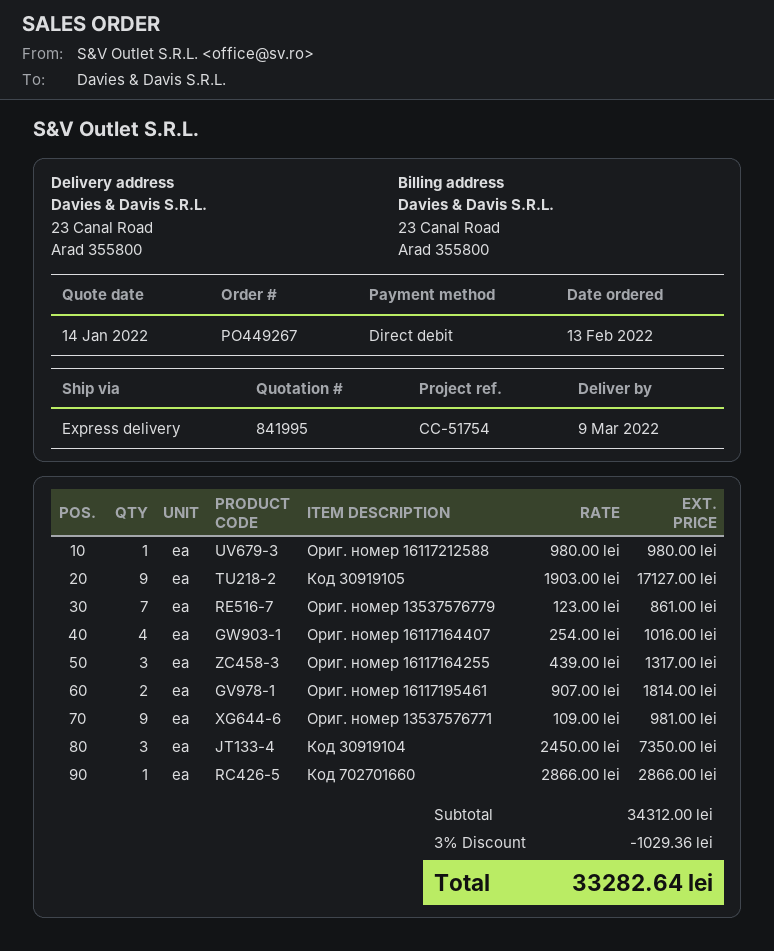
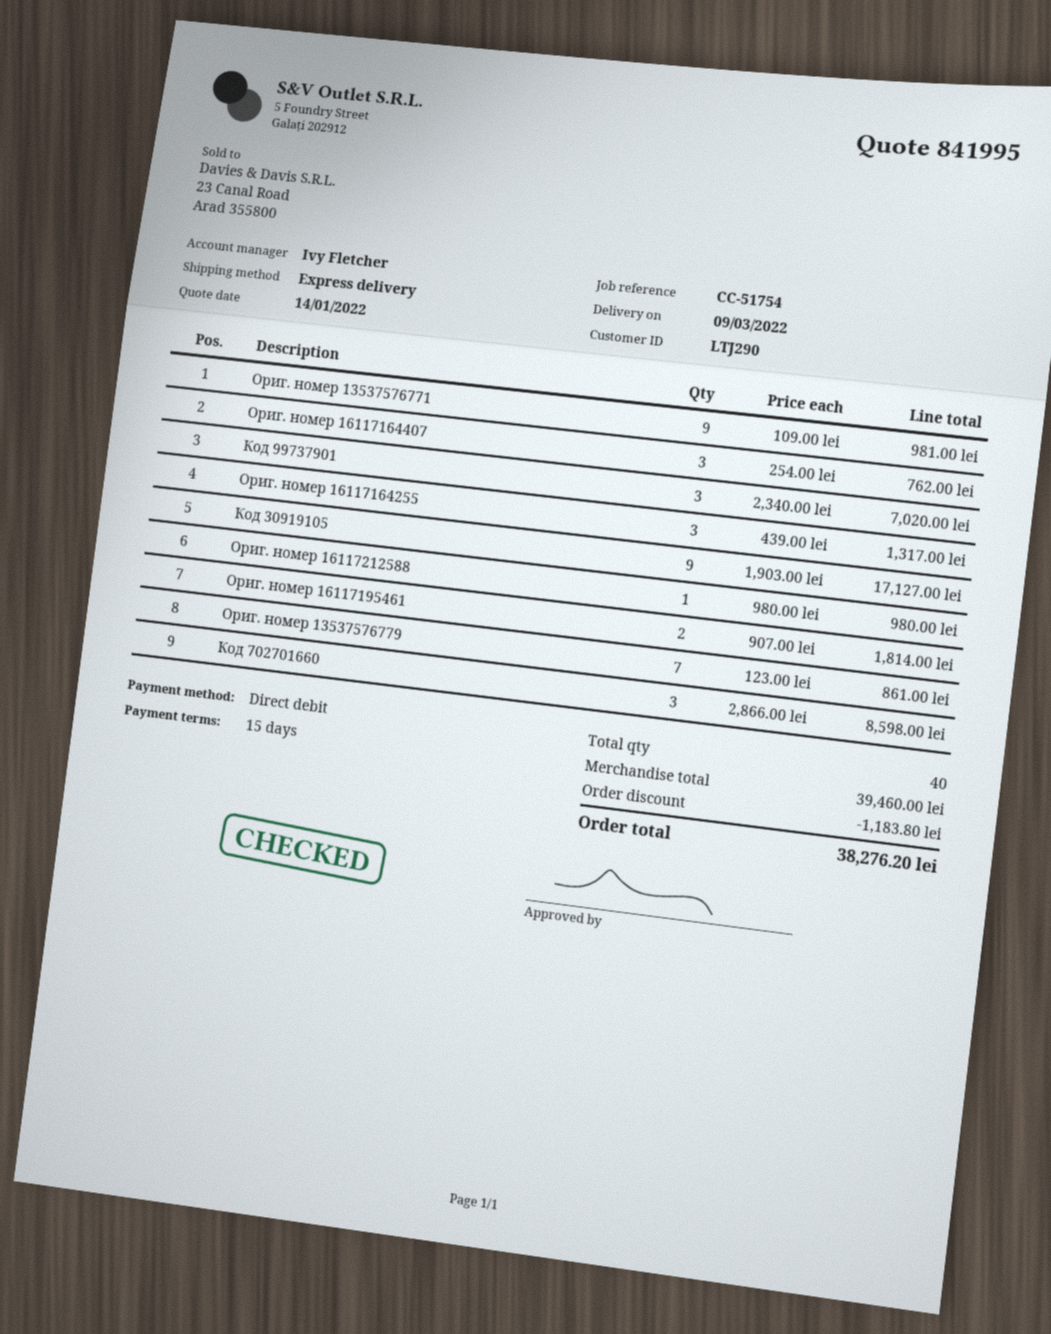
Ориг. номер 16117164407: 4 x 254.00 = 1016.00 -> 3 x 254.00 = 762.00
Код 30919104: 3 x 2450.00 = 7350.00 -> none
Код 702701660: 1 x 2866.00 = 2866.00 -> 3 x 2866.00 = 8598.00
Код 99737901: none -> 3 x 2340.00 = 7020.00
subtotal: 34312.00 -> 39460.00
discount: 1029.36 -> 1183.80
total: 33282.64 -> 38276.20

